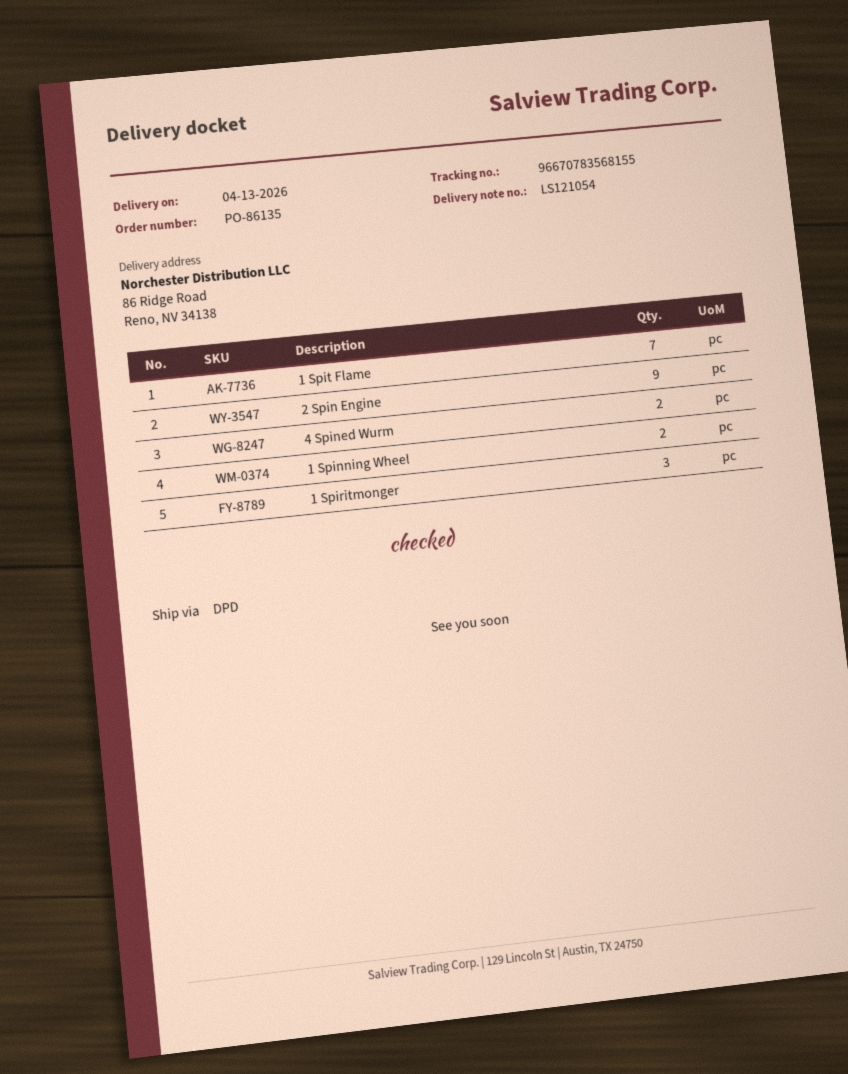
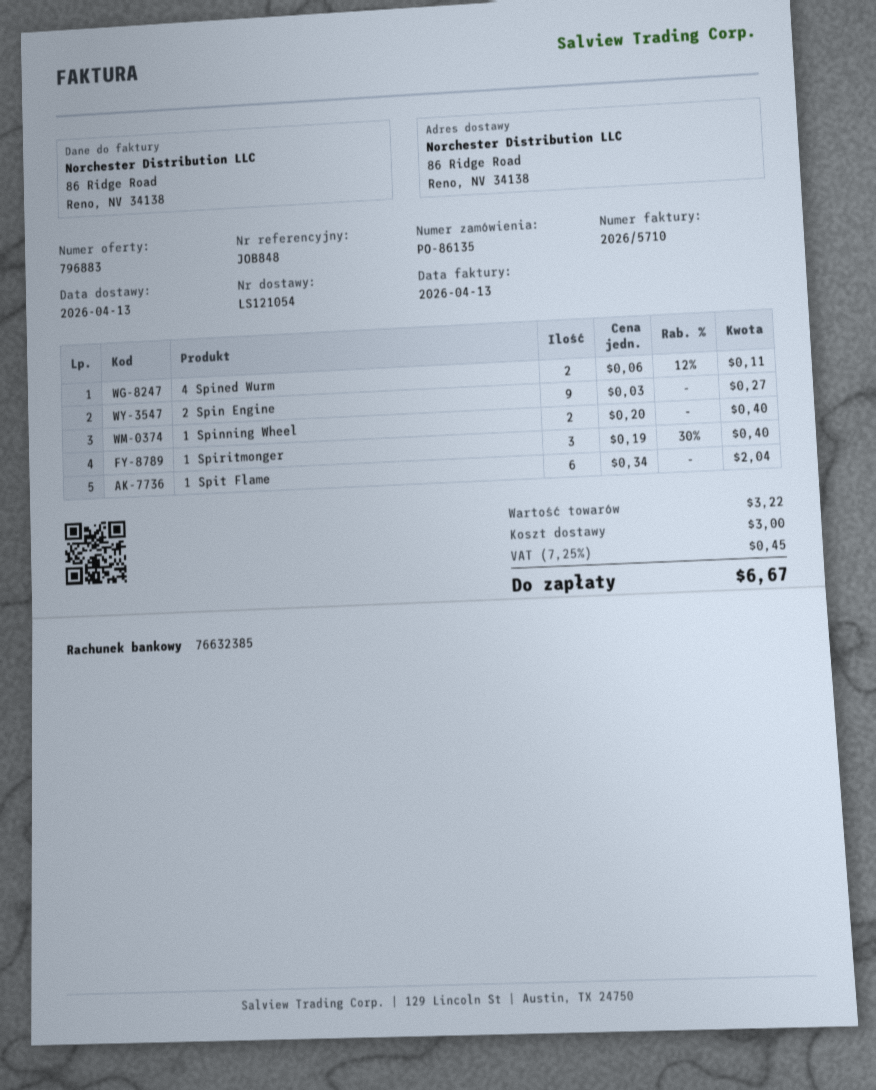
1 Spit Flame: 7 -> 6

